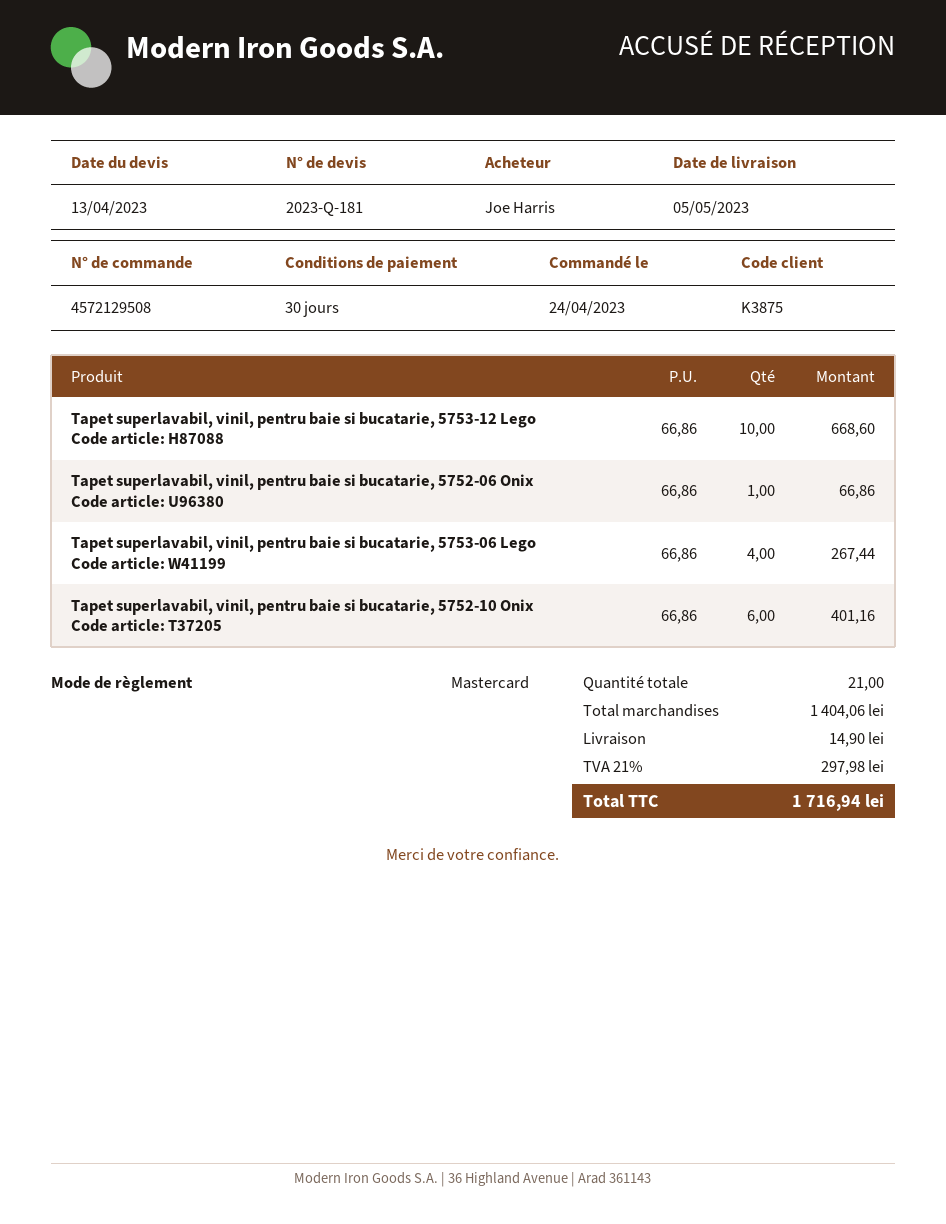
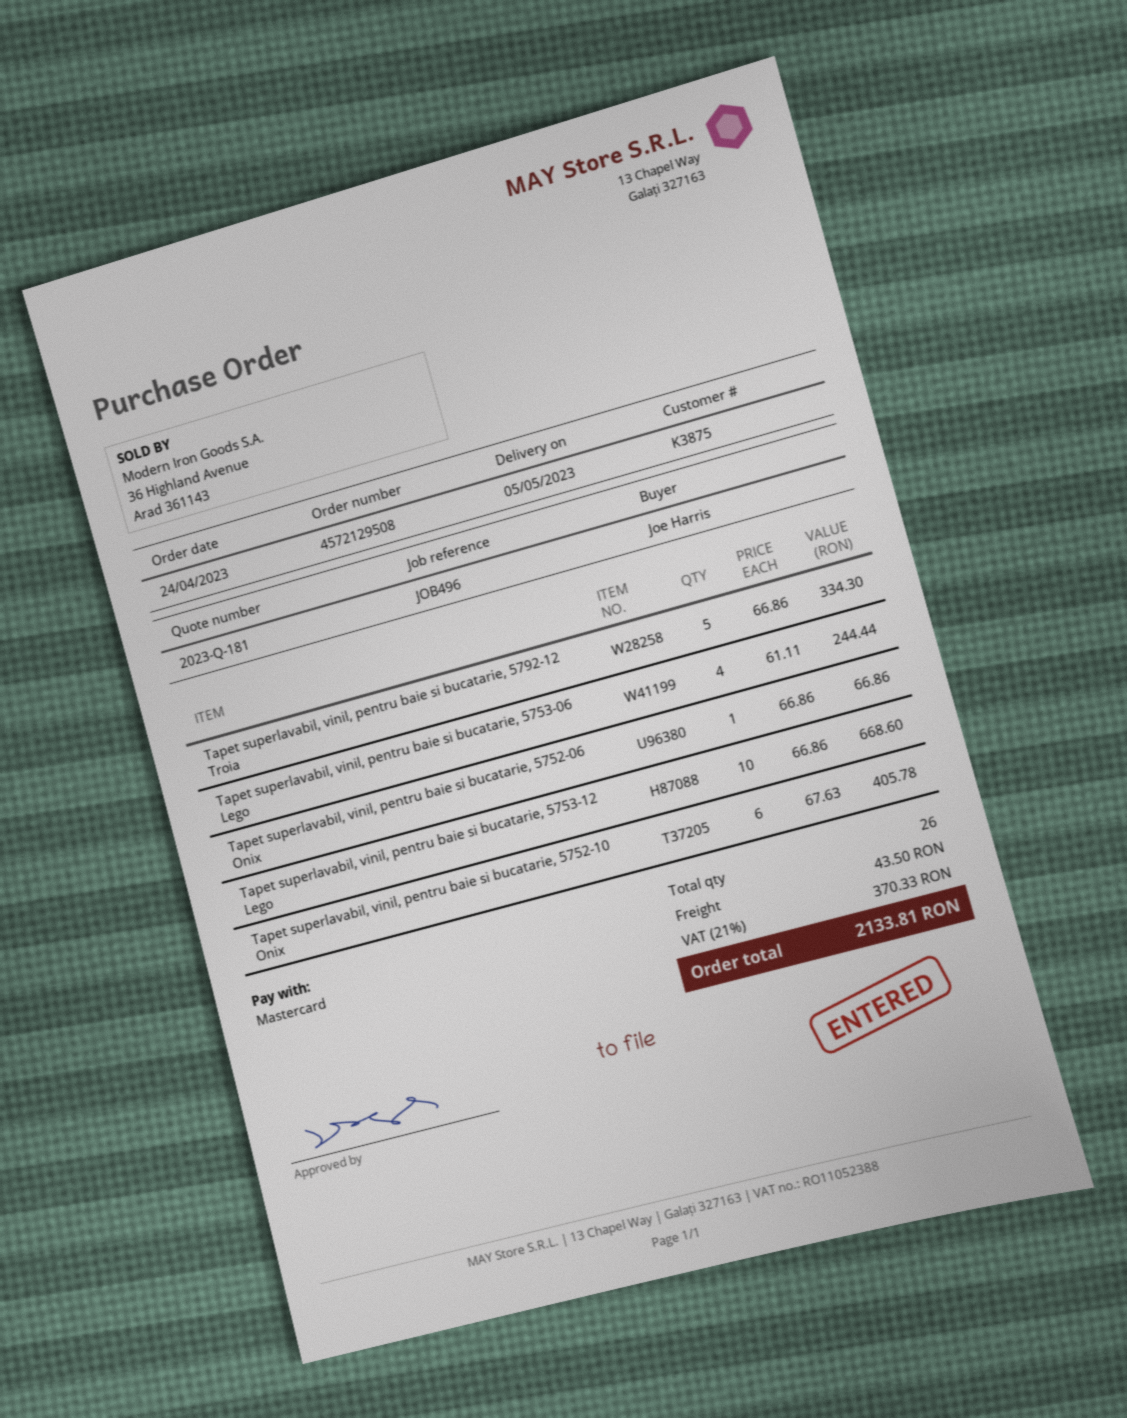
Tapet superlavabil, vinil, pentru baie si bucatarie, 5753-06 Lego: 4 x 66.86 = 267.44 -> 4 x 61.11 = 244.44
Tapet superlavabil, vinil, pentru baie si bucatarie, 5752-10 Onix: 6 x 66.86 = 401.16 -> 6 x 67.63 = 405.78
Tapet superlavabil, vinil, pentru baie si bucatarie, 5792-12 Troia: none -> 5 x 66.86 = 334.30
total quantity: 21 -> 26
shipping: 14.90 -> 43.50
tax: 21% = 297.98 -> 21% = 370.33
total: 1716.94 -> 2133.81

